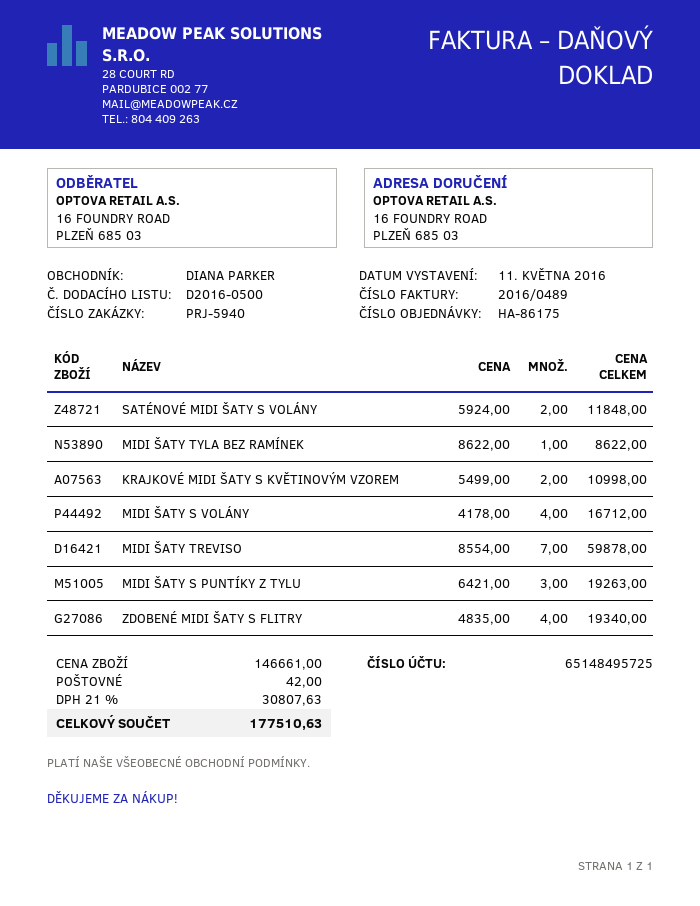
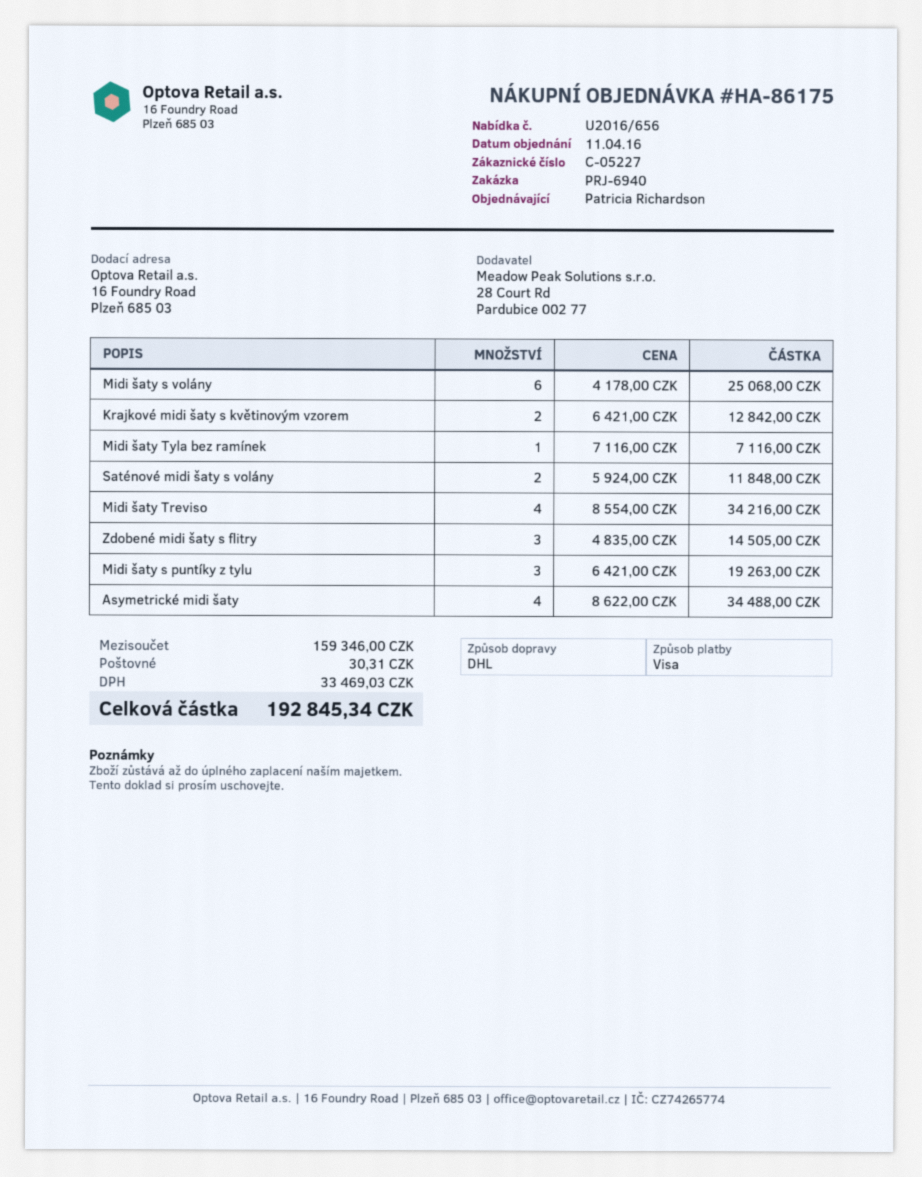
reference: PRJ-5940 -> PRJ-6940
MIDI ŠATY TYLA BEZ RAMÍNEK: 1 x 8622.00 = 8622.00 -> 1 x 7116.00 = 7116.00
KRAJKOVÉ MIDI ŠATY S KVĚTINOVÝM VZOREM: 2 x 5499.00 = 10998.00 -> 2 x 6421.00 = 12842.00
MIDI ŠATY S VOLÁNY: 4 x 4178.00 = 16712.00 -> 6 x 4178.00 = 25068.00
MIDI ŠATY TREVISO: 7 x 8554.00 = 59878.00 -> 4 x 8554.00 = 34216.00
ZDOBENÉ MIDI ŠATY S FLITRY: 4 x 4835.00 = 19340.00 -> 3 x 4835.00 = 14505.00
Asymetrické midi šaty: none -> 4 x 8622.00 = 34488.00
subtotal: 146661.00 -> 159346.00
shipping: 42.00 -> 30.31
tax: 30807.63 -> 33469.03
total: 177510.63 -> 192845.34

